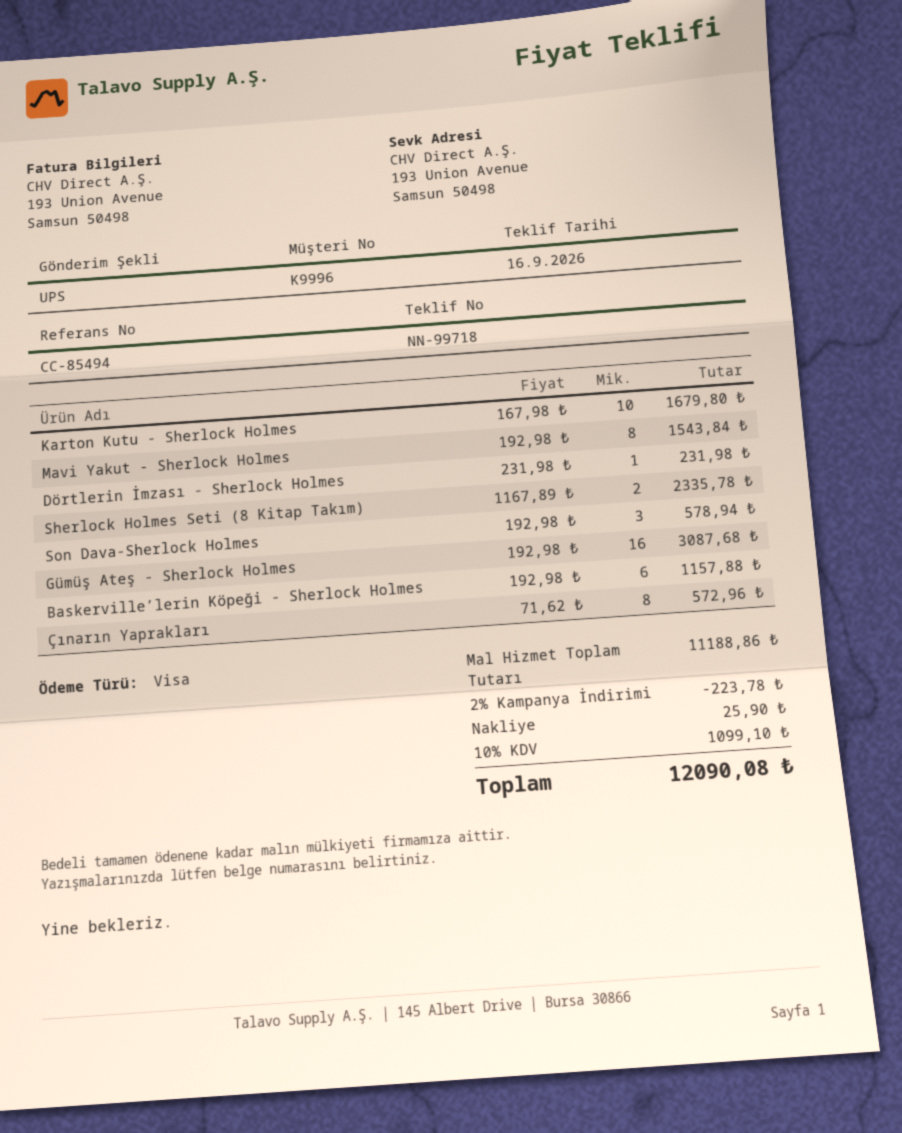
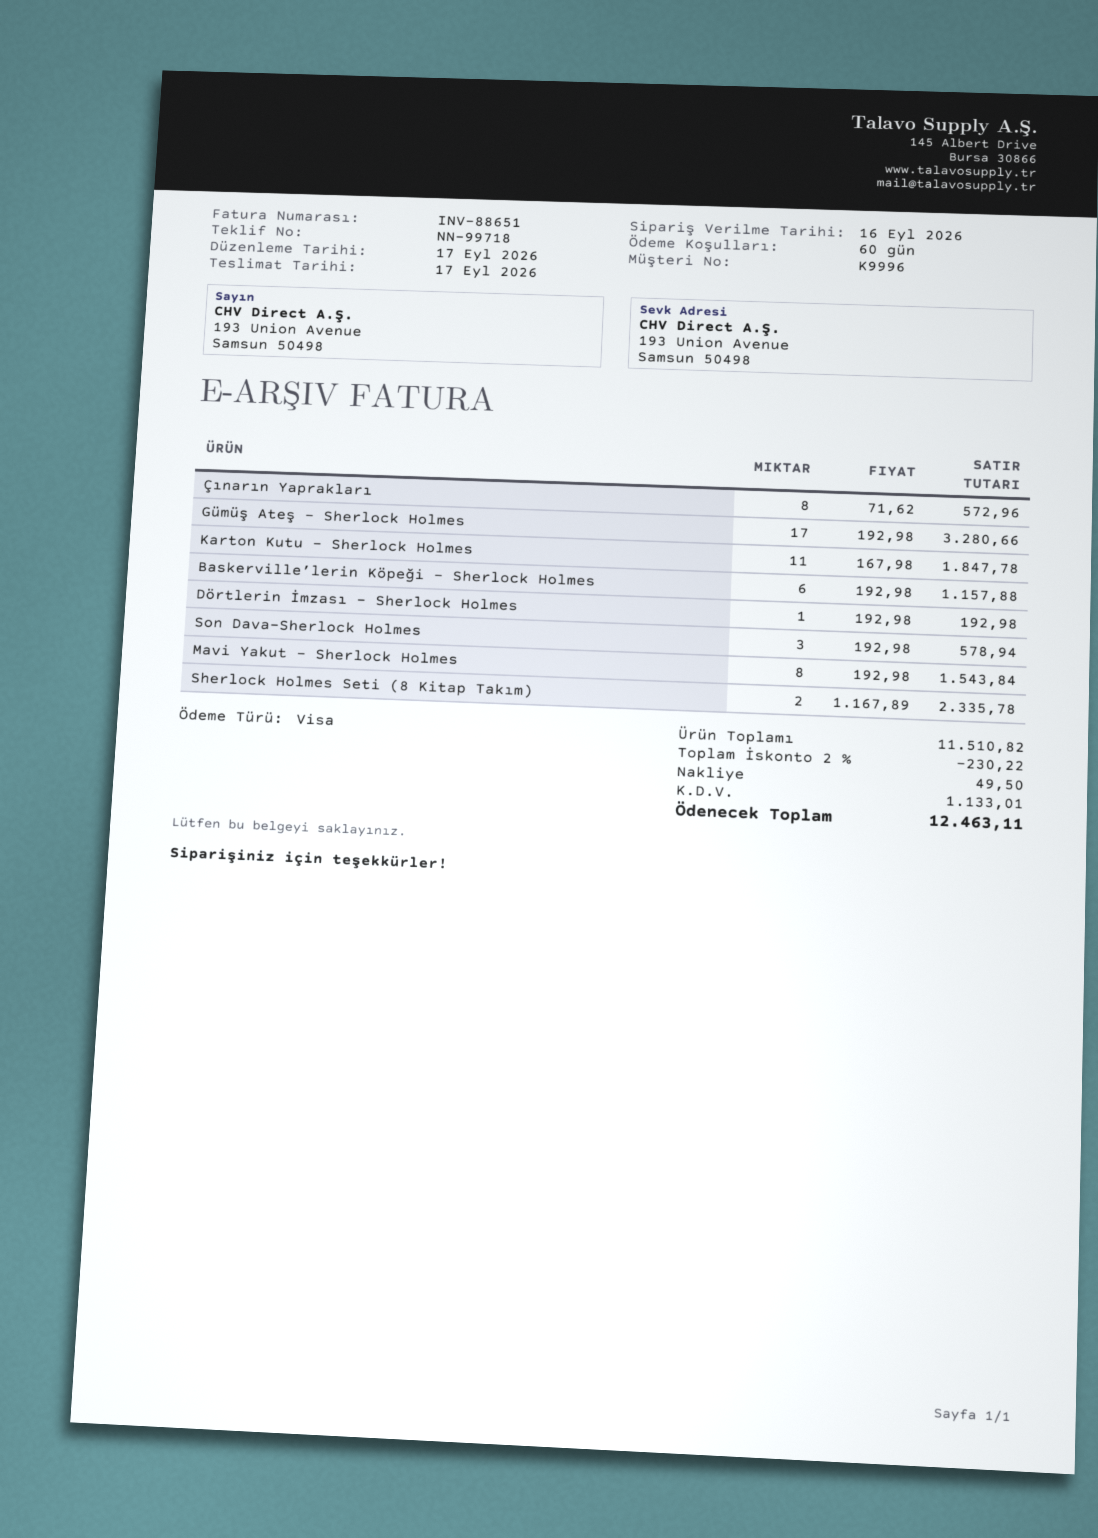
Karton Kutu - Sherlock Holmes: 10 x 167.98 = 1679.80 -> 11 x 167.98 = 1847.78
Dörtlerin İmzası - Sherlock Holmes: 1 x 231.98 = 231.98 -> 1 x 192.98 = 192.98
Gümüş Ateş - Sherlock Holmes: 16 x 192.98 = 3087.68 -> 17 x 192.98 = 3280.66
subtotal: 11188.86 -> 11510.82
discount: 2% = 223.78 -> 2% = 230.22
shipping: 25.90 -> 49.50
tax: 1099.10 -> 1133.01
total: 12090.08 -> 12463.11

